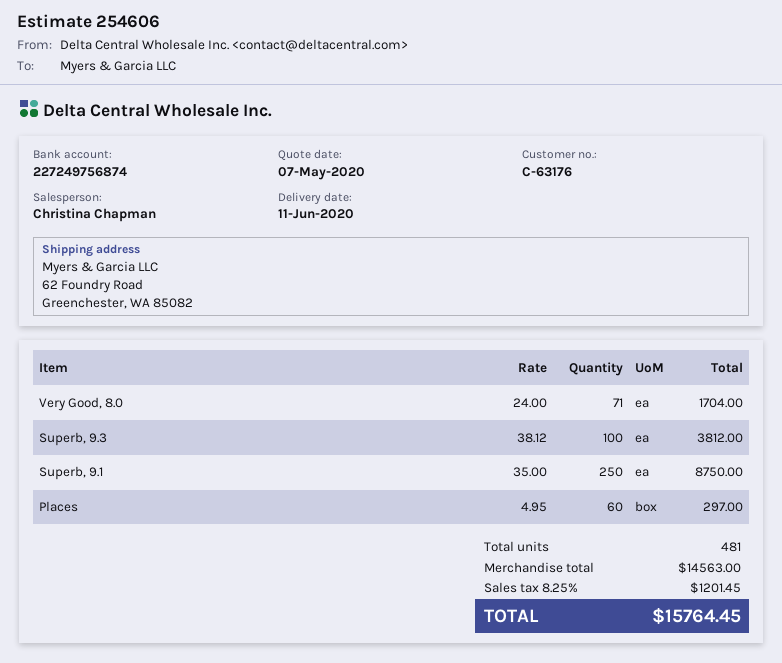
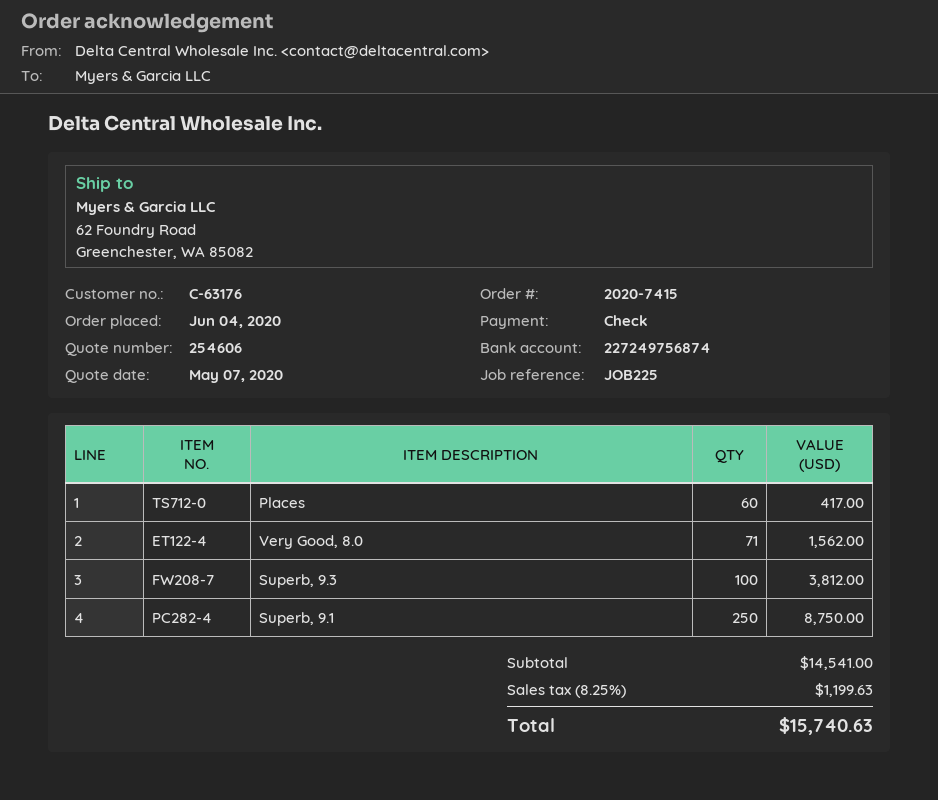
Very Good, 8.0: 71 for 1704.00 -> 71 for 1562.00
Places: 60 for 297.00 -> 60 for 417.00
subtotal: 14563.00 -> 14541.00
tax: 8.25% = 1201.45 -> 8.25% = 1199.63
total: 15764.45 -> 15740.63

